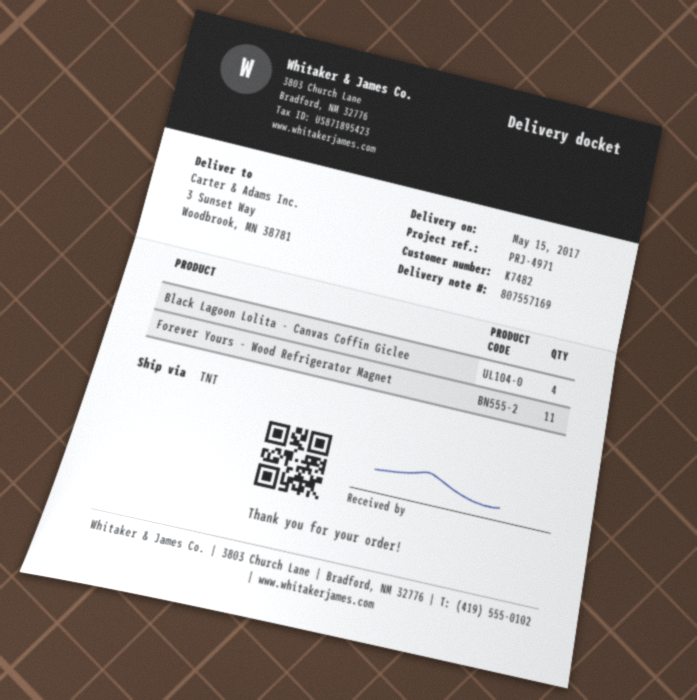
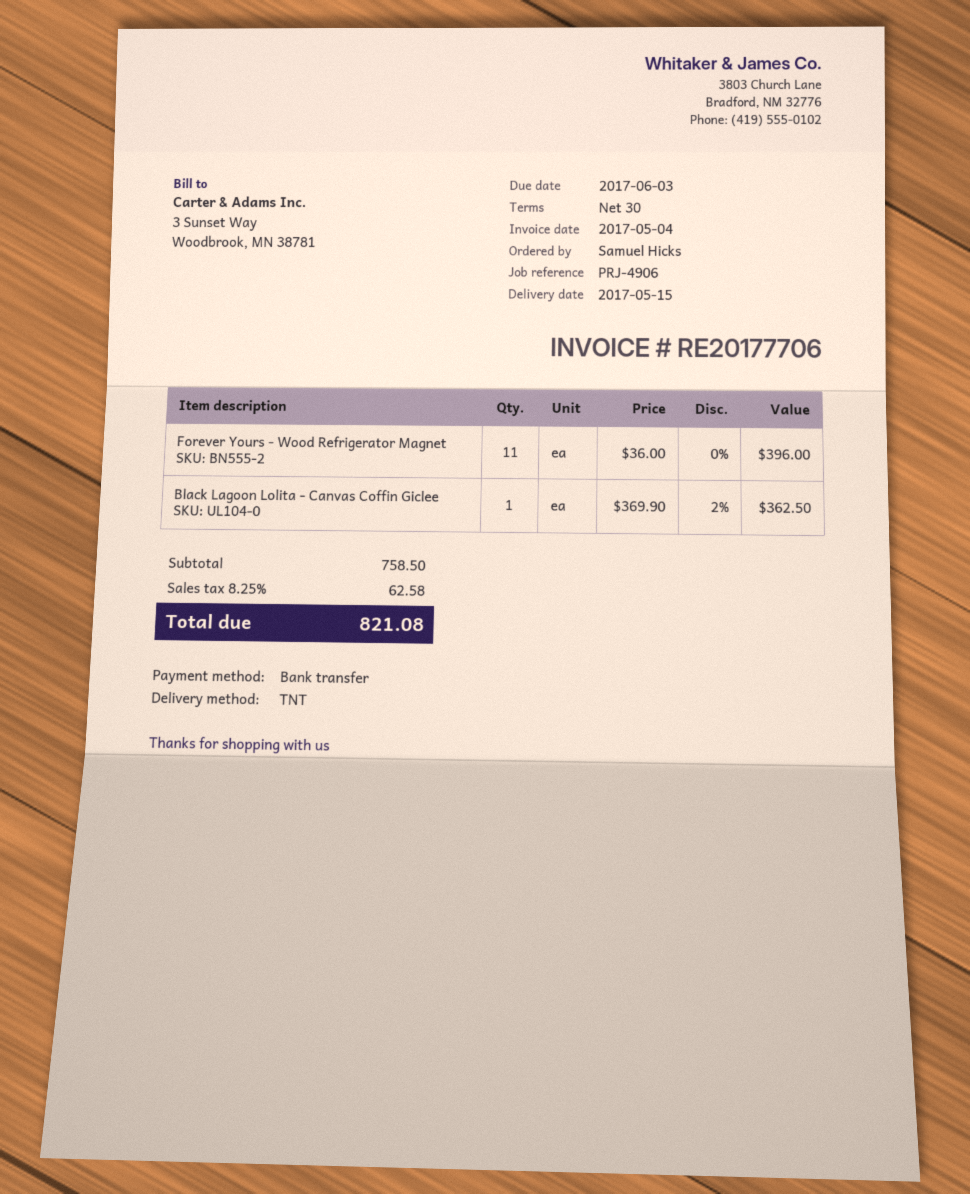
reference: PRJ-4971 -> PRJ-4906
Black Lagoon Lolita - Canvas Coffin Giclee: 4 -> 1

